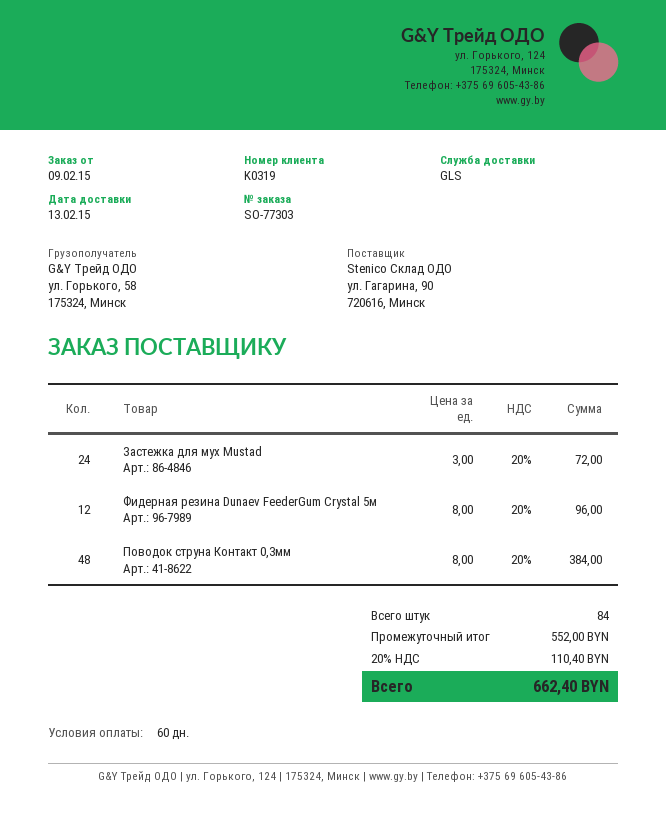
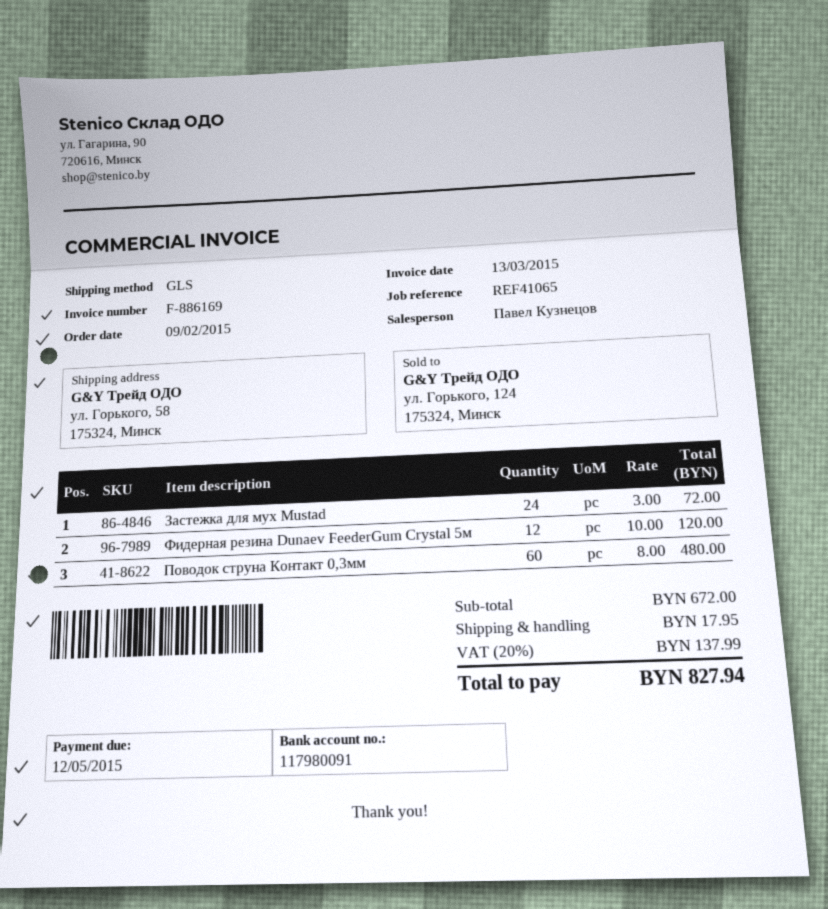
Фидерная резина Dunaev FeederGum Crystal 5м: 12 x 8.00 = 96.00 -> 12 x 10.00 = 120.00
Поводок струна Контакт 0,3мм: 48 x 8.00 = 384.00 -> 60 x 8.00 = 480.00
subtotal: 552.00 -> 672.00
shipping: none -> 17.95
tax: 20% = 110.40 -> 20% = 137.99
total: 662.40 -> 827.94

